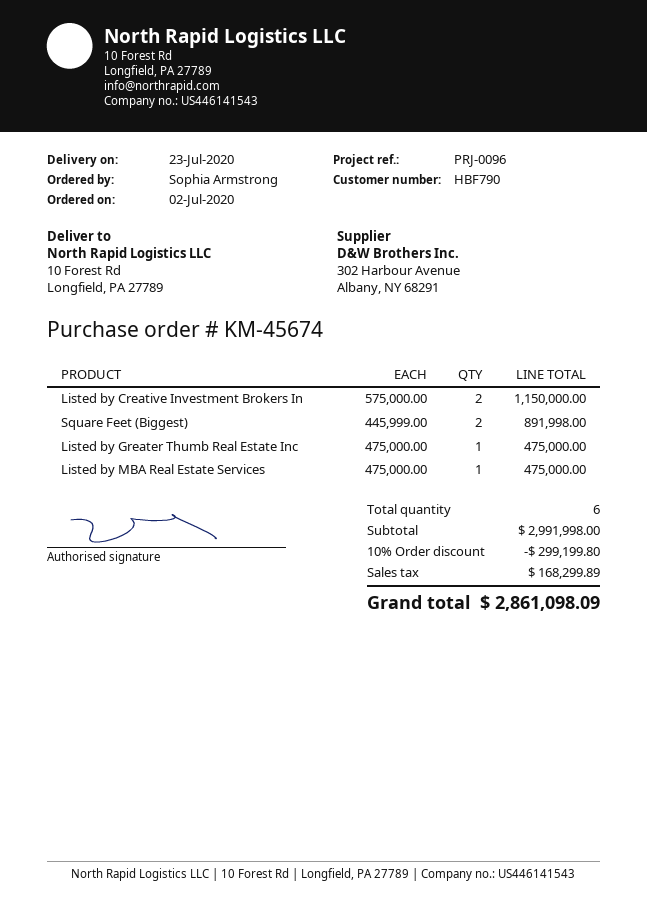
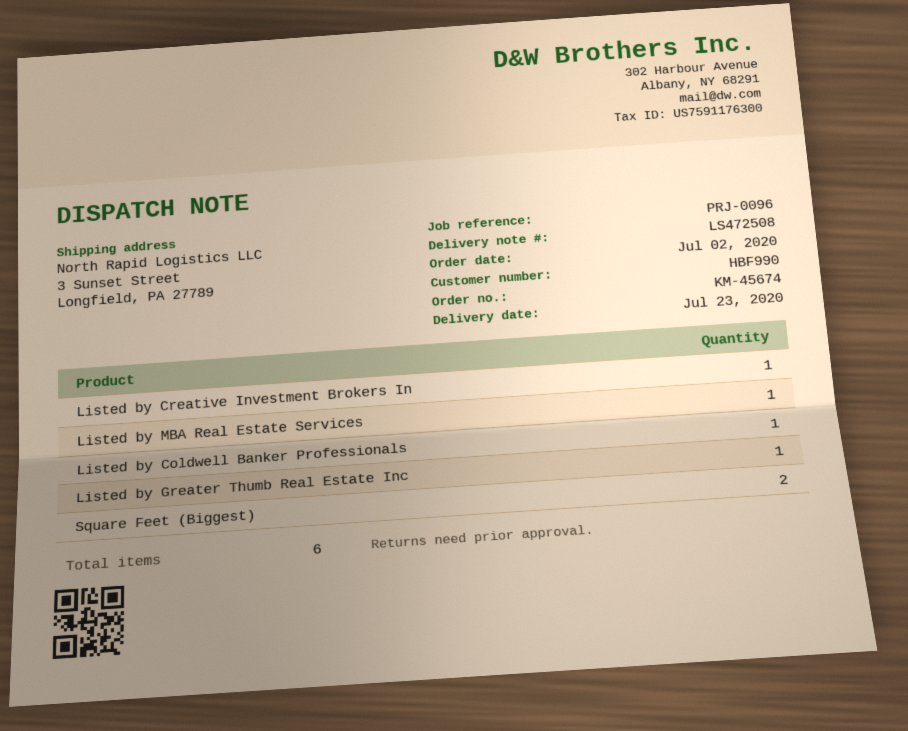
customer number: HBF790 -> HBF990
ship to: 10 Forest Rd, Longfield, PA 27789 -> 3 Sunset Street, Longfield, PA 27789
Listed by Creative Investment Brokers In: 2 -> 1
Listed by Coldwell Banker Professionals: none -> 1

